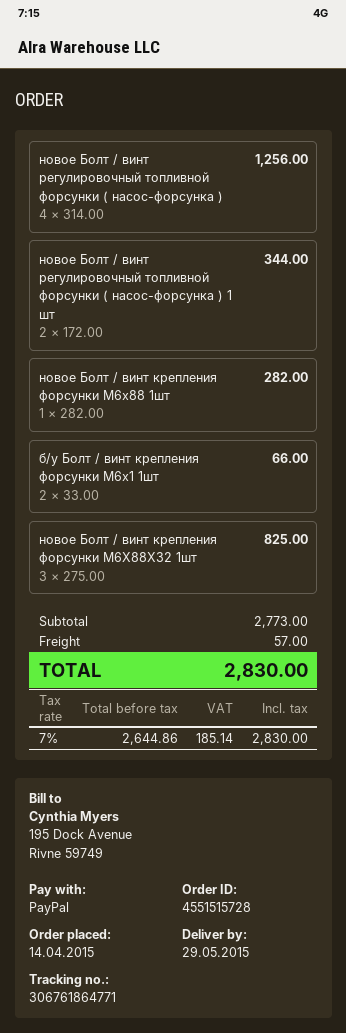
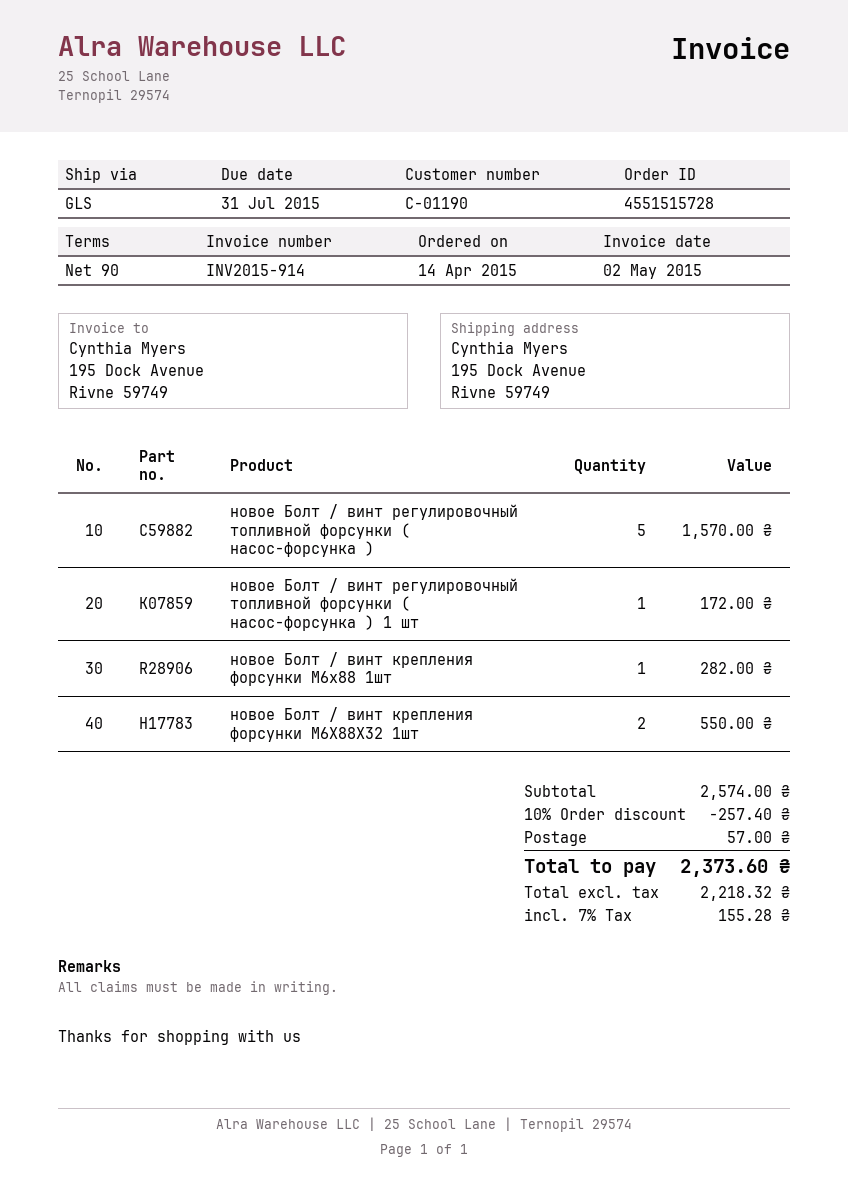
новое Болт / винт регулировочный топливной форсунки ( насос-форсунка ): 4 for 1256.00 -> 5 for 1570.00
новое Болт / винт регулировочный топливной форсунки ( насос-форсунка ) 1 шт: 2 for 344.00 -> 1 for 172.00
б/у Болт / винт крепления форсунки М6x1 1шт: 2 for 66.00 -> none
новое Болт / винт крепления форсунки M6X88X32 1шт: 3 for 825.00 -> 2 for 550.00
subtotal: 2773.00 -> 2574.00
discount: none -> 10% = 257.40
net: 2644.86 -> 2218.32
tax: 7% = 185.14 -> 7% = 155.28
total: 2830.00 -> 2373.60

